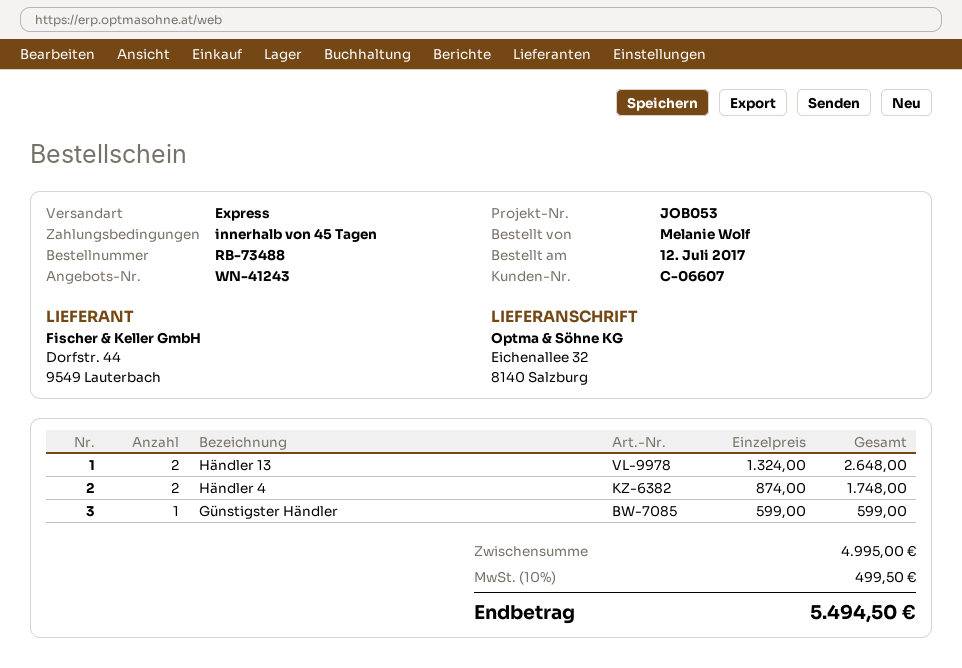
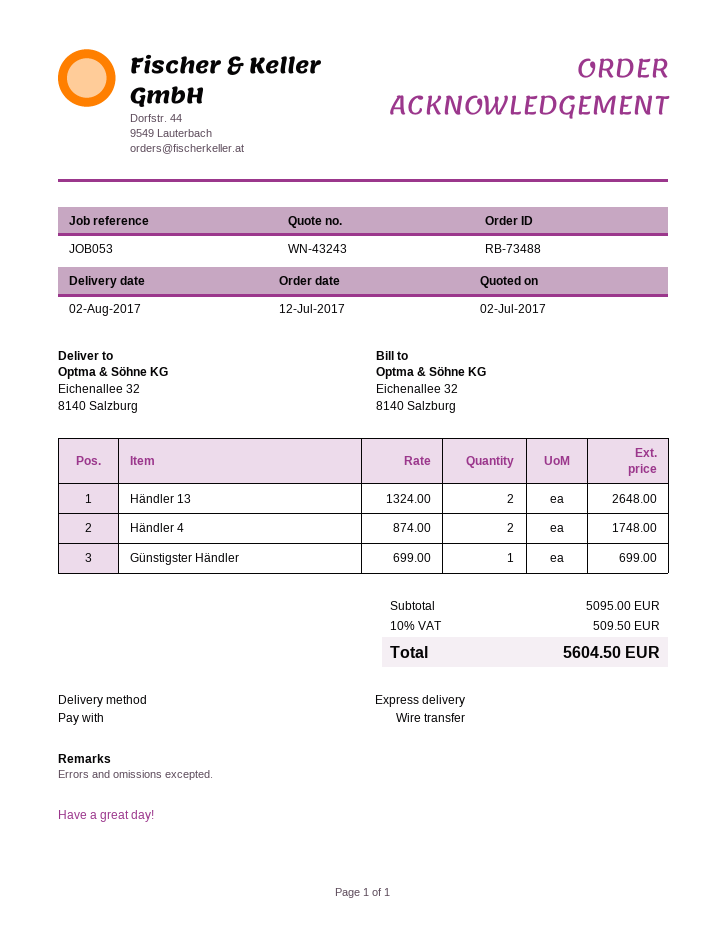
quote number: WN-41243 -> WN-43243
Günstigster Händler: 1 x 599.00 = 599.00 -> 1 x 699.00 = 699.00
subtotal: 4995.00 -> 5095.00
tax: 10% = 499.50 -> 10% = 509.50
total: 5494.50 -> 5604.50

